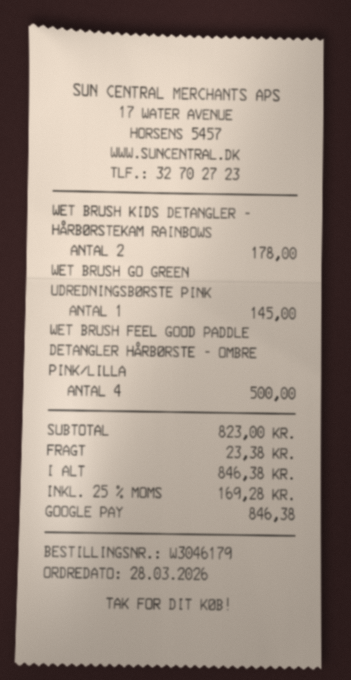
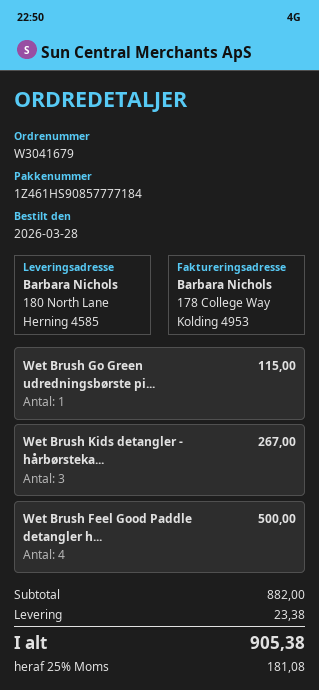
order number: W3046179 -> W3041679
WET BRUSH KIDS DETANGLER - HÅRBØRSTEKAM RAINBOWS: 2 for 178.00 -> 3 for 267.00
WET BRUSH GO GREEN UDREDNINGSBØRSTE PINK: 1 for 145.00 -> 1 for 115.00
subtotal: 823.00 -> 882.00
tax: 25% = 169.28 -> 25% = 181.08
total: 846.38 -> 905.38

